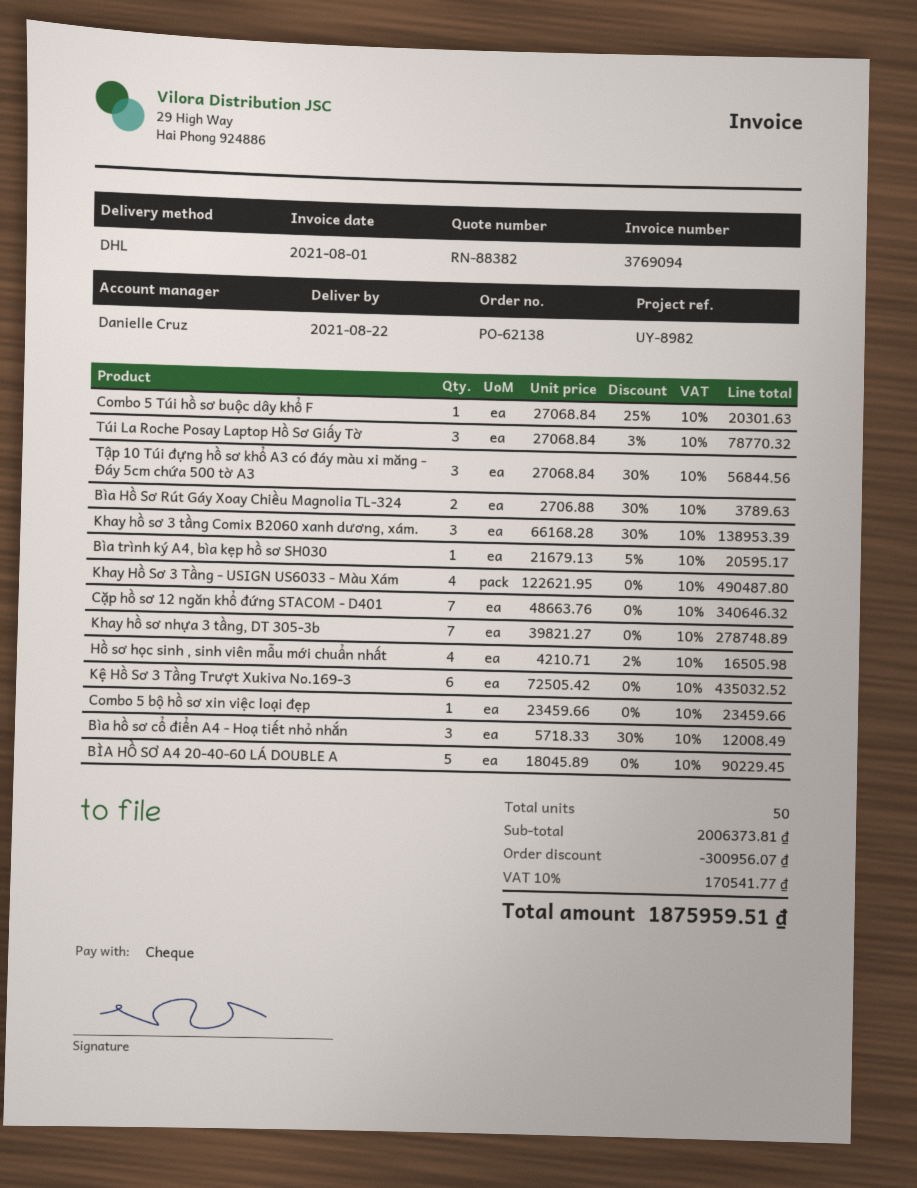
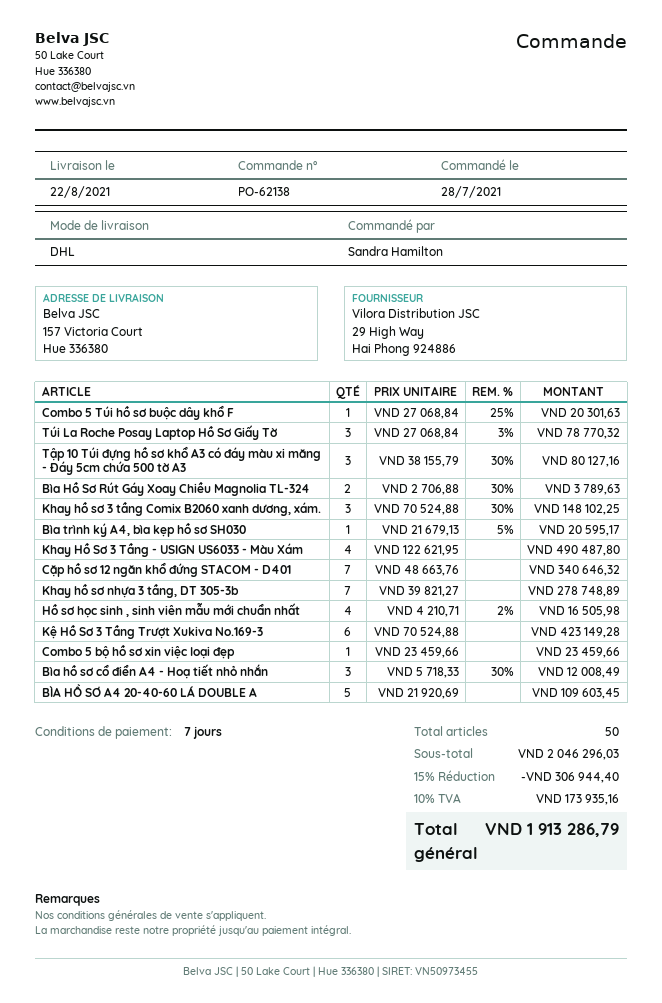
Tập 10 Túi đựng hồ sơ khổ A3 có đáy màu xi măng - Đáy 5cm chứa 500 tờ A3: 3 x 27068.84 - 30% = 56844.56 -> 3 x 38155.79 - 30% = 80127.16
Khay hồ sơ 3 tầng Comix B2060 xanh dương, xám.: 3 x 66168.28 - 30% = 138953.39 -> 3 x 70524.88 - 30% = 148102.25
Kệ Hồ Sơ 3 Tầng Trượt Xukiva No.169-3: 6 x 72505.42 = 435032.52 -> 6 x 70524.88 = 423149.28
BÌA HỒ SƠ A4 20-40-60 LÁ DOUBLE A: 5 x 18045.89 = 90229.45 -> 5 x 21920.69 = 109603.45
subtotal: 2006373.81 -> 2046296.03
discount: 300956.07 -> 306944.40
tax: 10% = 170541.77 -> 10% = 173935.16
total: 1875959.51 -> 1913286.79

